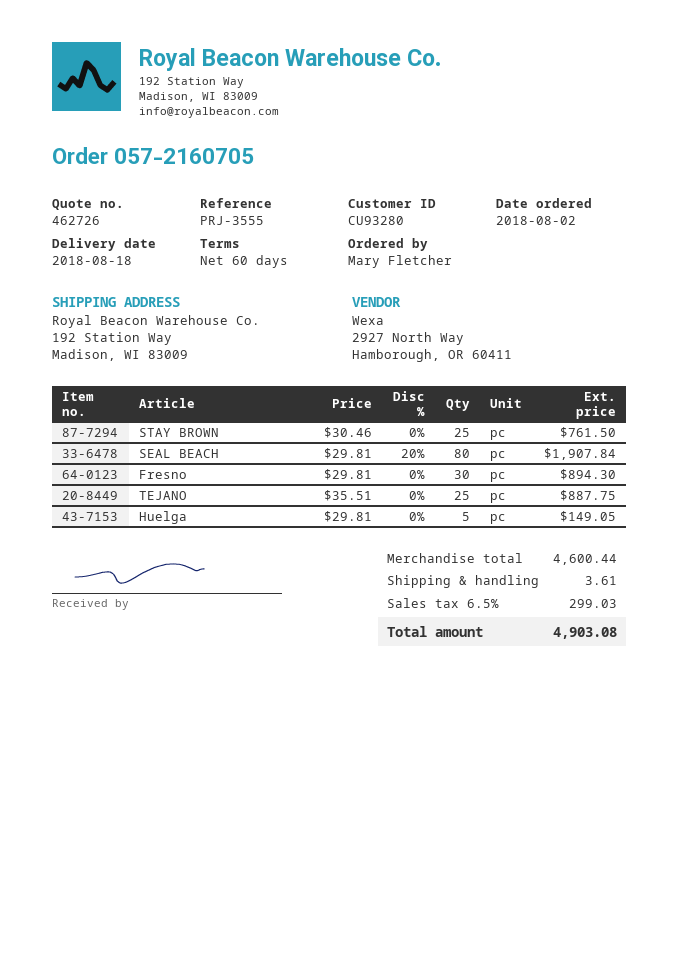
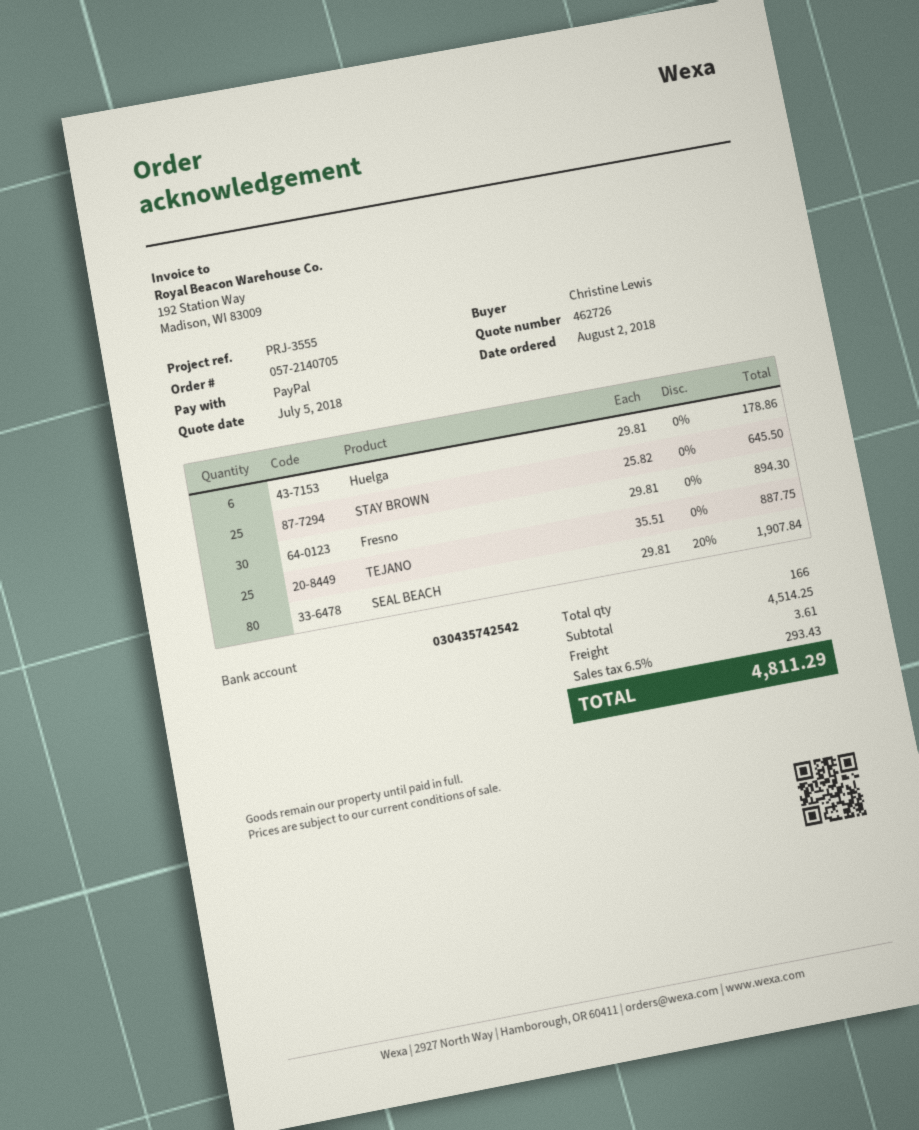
order number: 057-2160705 -> 057-2140705
ordered by: Mary Fletcher -> Christine Lewis
STAY BROWN: 25 x 30.46 = 761.50 -> 25 x 25.82 = 645.50
Huelga: 5 x 29.81 = 149.05 -> 6 x 29.81 = 178.86
subtotal: 4600.44 -> 4514.25
tax: 6.5% = 299.03 -> 6.5% = 293.43
total: 4903.08 -> 4811.29

